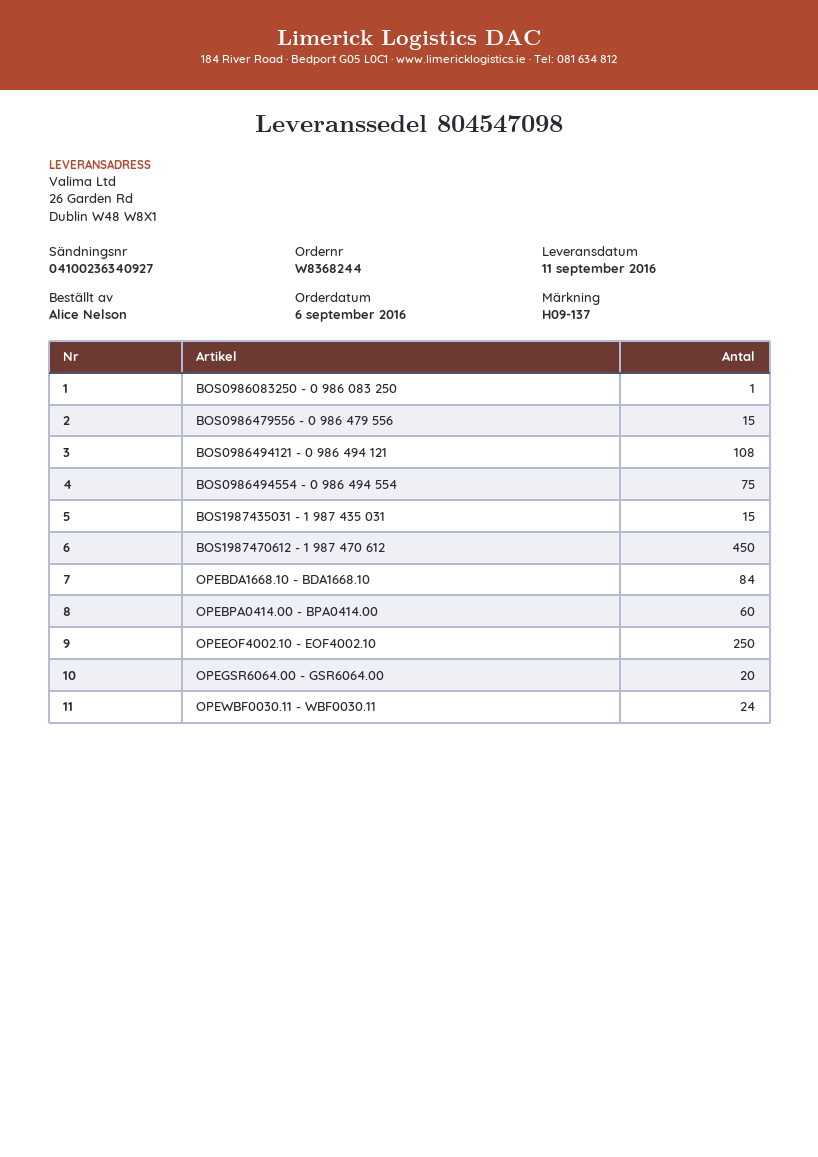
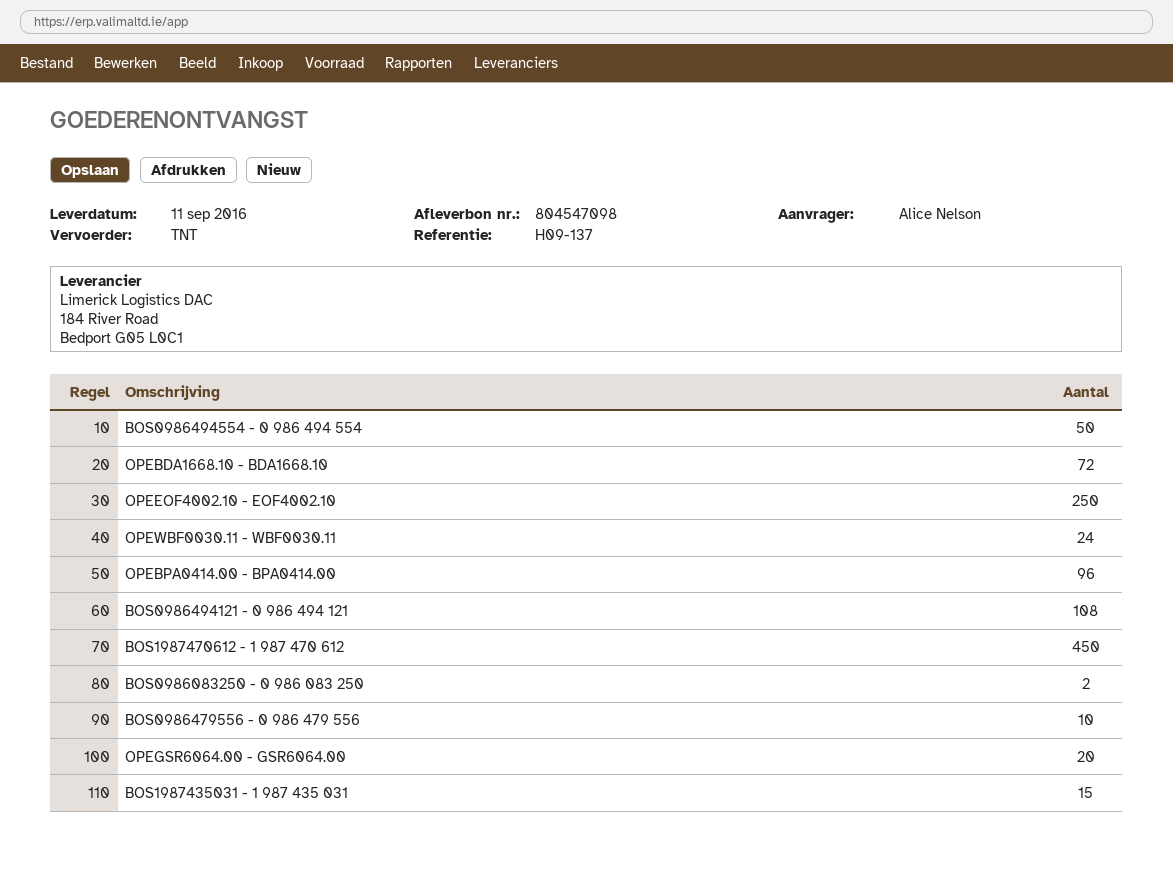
BOS0986083250 - 0 986 083 250: 1 -> 2
BOS0986479556 - 0 986 479 556: 15 -> 10
BOS0986494554 - 0 986 494 554: 75 -> 50
OPEBDA1668.10 - BDA1668.10: 84 -> 72
OPEBPA0414.00 - BPA0414.00: 60 -> 96

